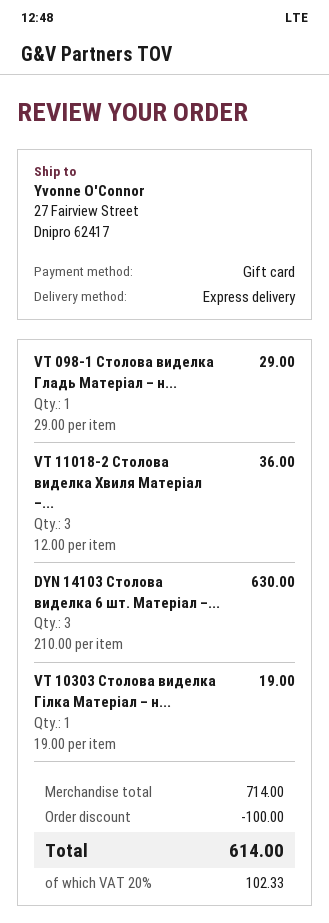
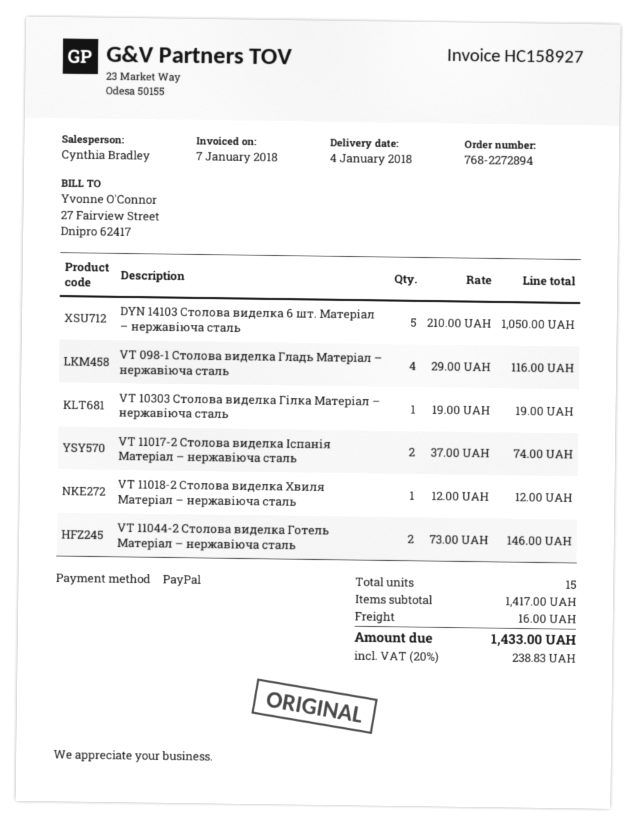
payment method: gift card -> PayPal
VT 098-1 Столова виделка Гладь Матеріал – н...: 1 x 29.00 = 29.00 -> 4 x 29.00 = 116.00
VT 11018-2 Столова виделка Хвиля Матеріал –...: 3 x 12.00 = 36.00 -> 1 x 12.00 = 12.00
DYN 14103 Столова виделка 6 шт. Матеріал –...: 3 x 210.00 = 630.00 -> 5 x 210.00 = 1050.00
VT 11017-2 Столова виделка Іспанія Матеріал – нержавіюча сталь: none -> 2 x 37.00 = 74.00
VT 11044-2 Столова виделка Готель Матеріал – нержавіюча сталь: none -> 2 x 73.00 = 146.00
subtotal: 714.00 -> 1417.00
discount: 100.00 -> none
shipping: none -> 16.00
tax: 20% = 102.33 -> 20% = 238.83
total: 614.00 -> 1433.00

